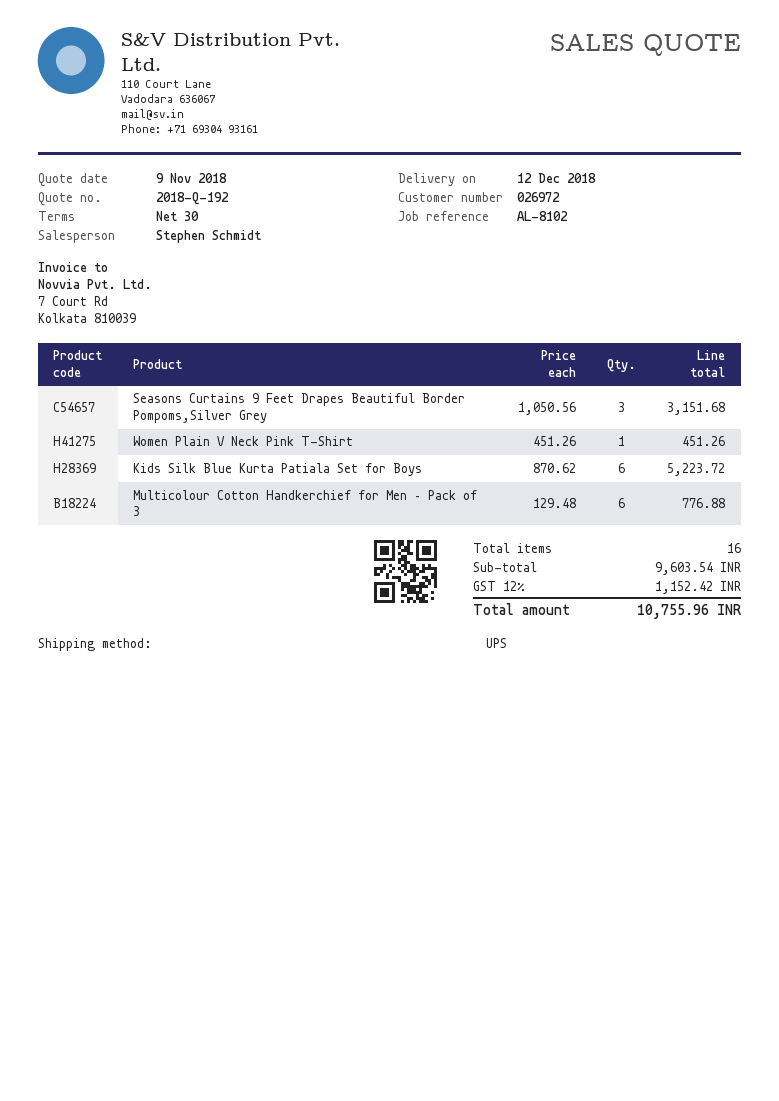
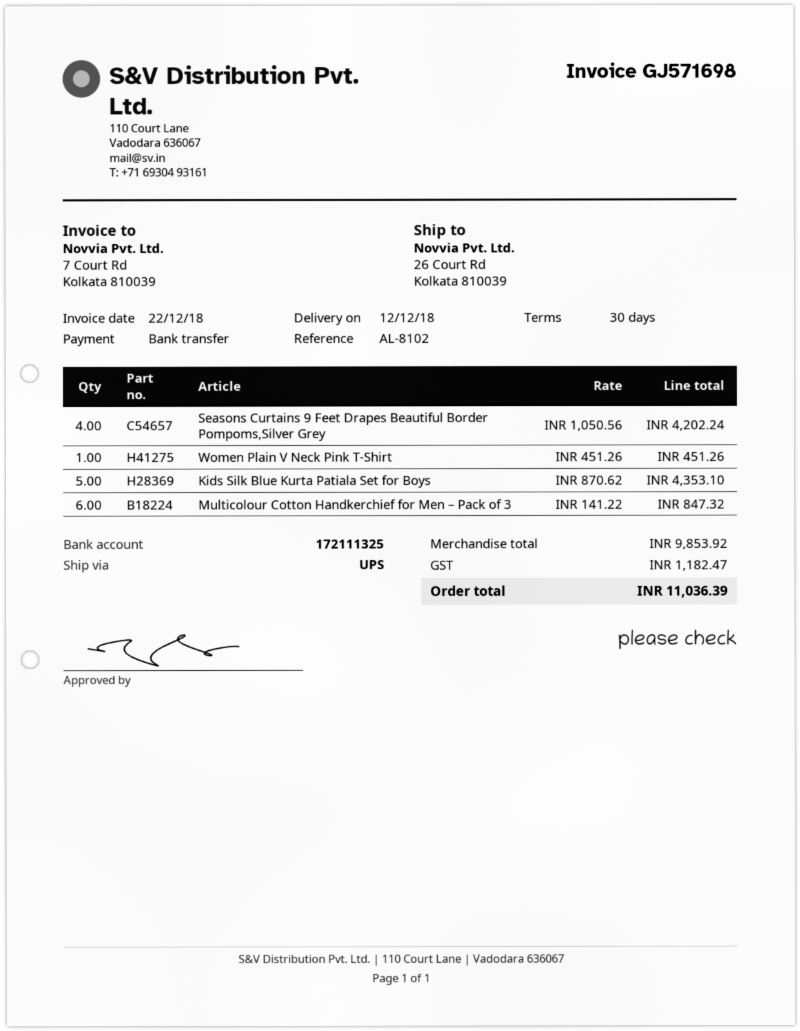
Seasons Curtains 9 Feet Drapes Beautiful Border Pompoms,Silver Grey: 3 x 1050.56 = 3151.68 -> 4 x 1050.56 = 4202.24
Kids Silk Blue Kurta Patiala Set for Boys: 6 x 870.62 = 5223.72 -> 5 x 870.62 = 4353.10
Multicolour Cotton Handkerchief for Men – Pack of 3: 6 x 129.48 = 776.88 -> 6 x 141.22 = 847.32
subtotal: 9603.54 -> 9853.92
tax: 1152.42 -> 1182.47
total: 10755.96 -> 11036.39

